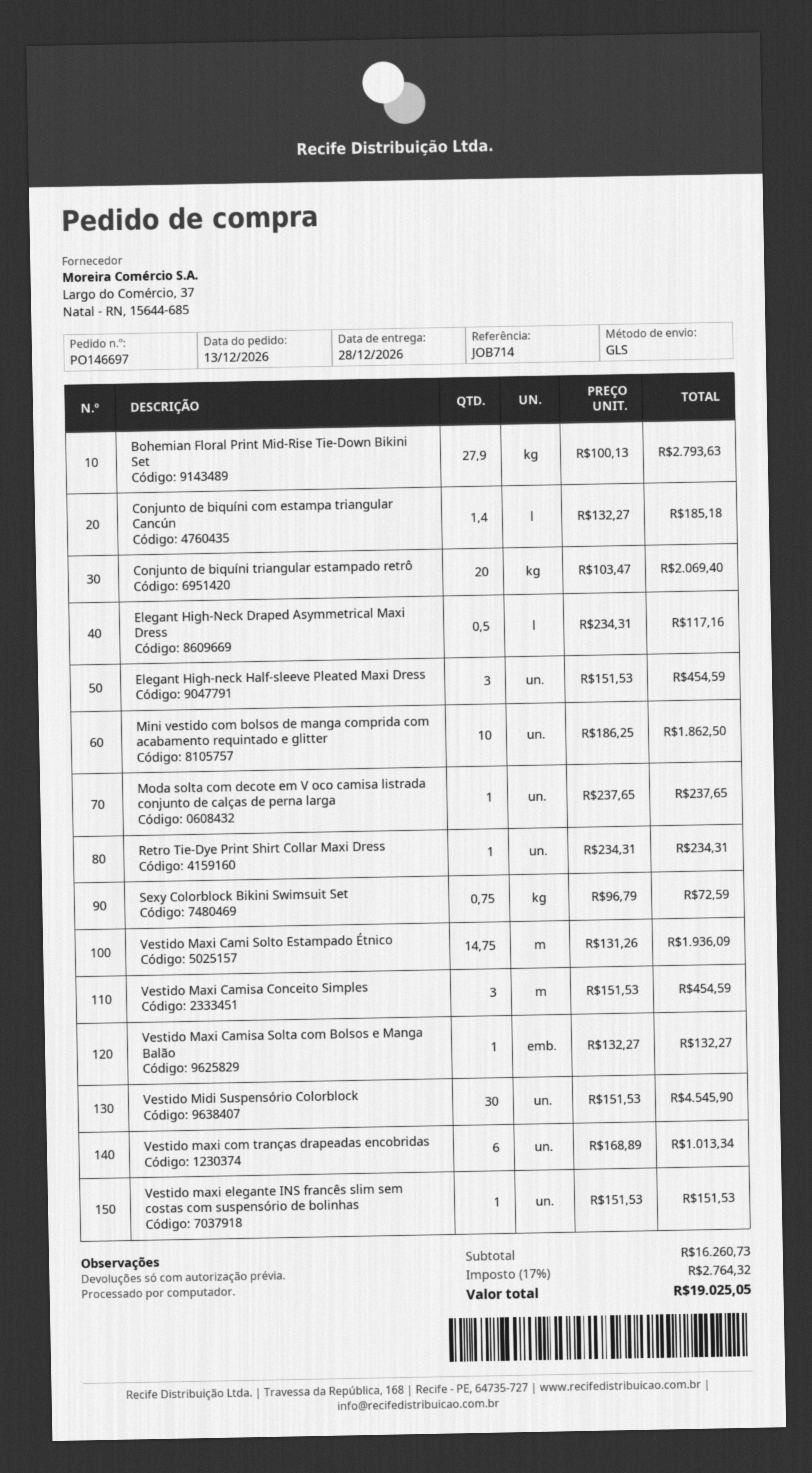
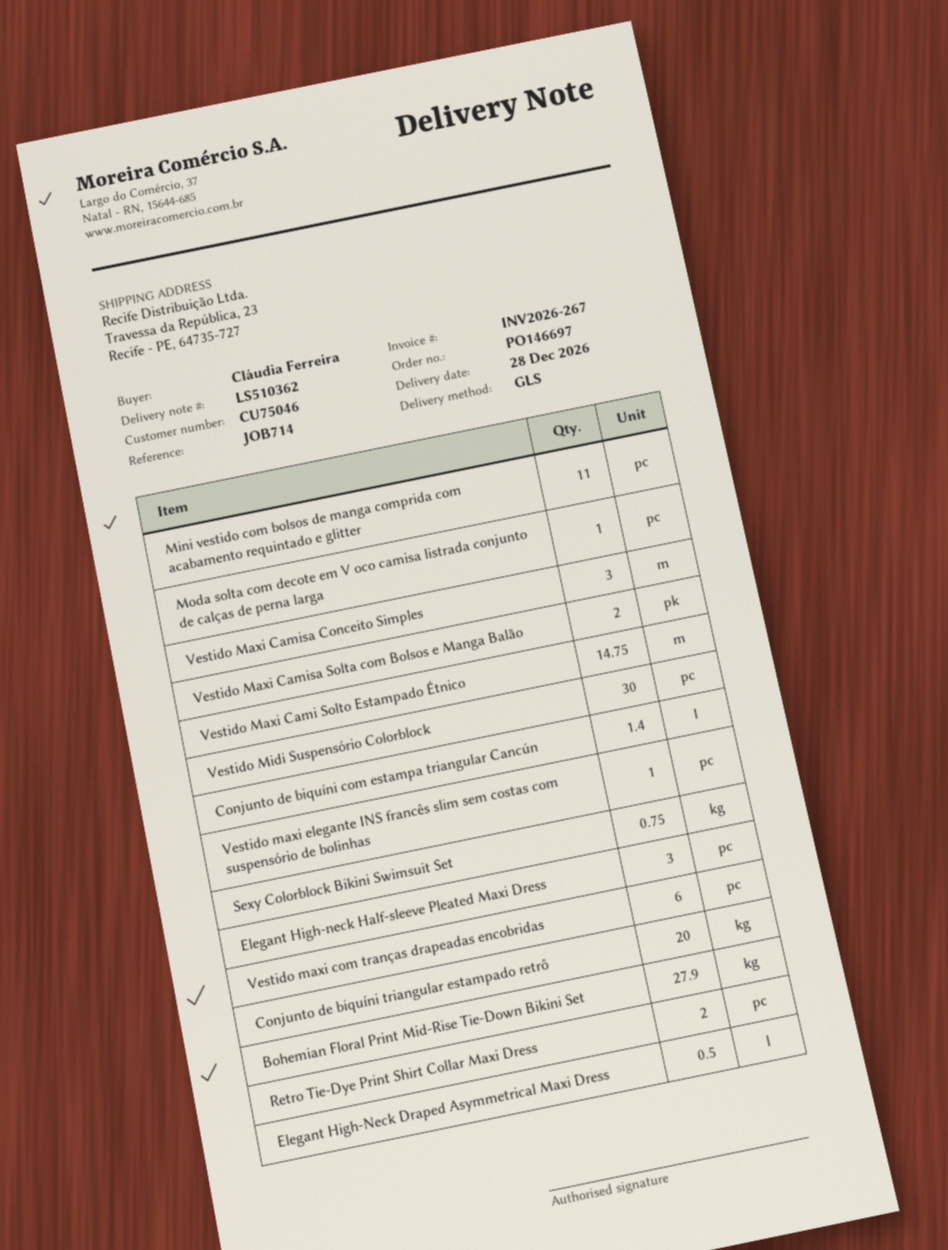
Mini vestido com bolsos de manga comprida com acabamento requintado e glitter: 10 -> 11
Retro Tie-Dye Print Shirt Collar Maxi Dress: 1 -> 2
Vestido Maxi Camisa Solta com Bolsos e Manga Balão: 1 -> 2

